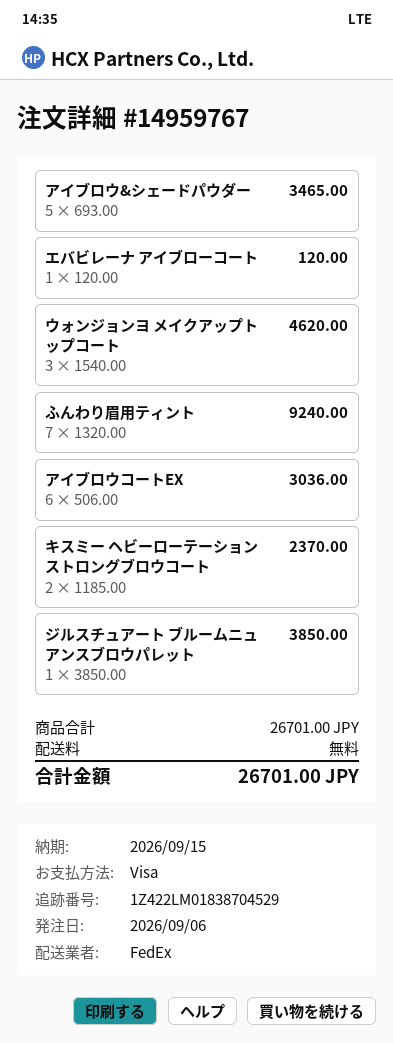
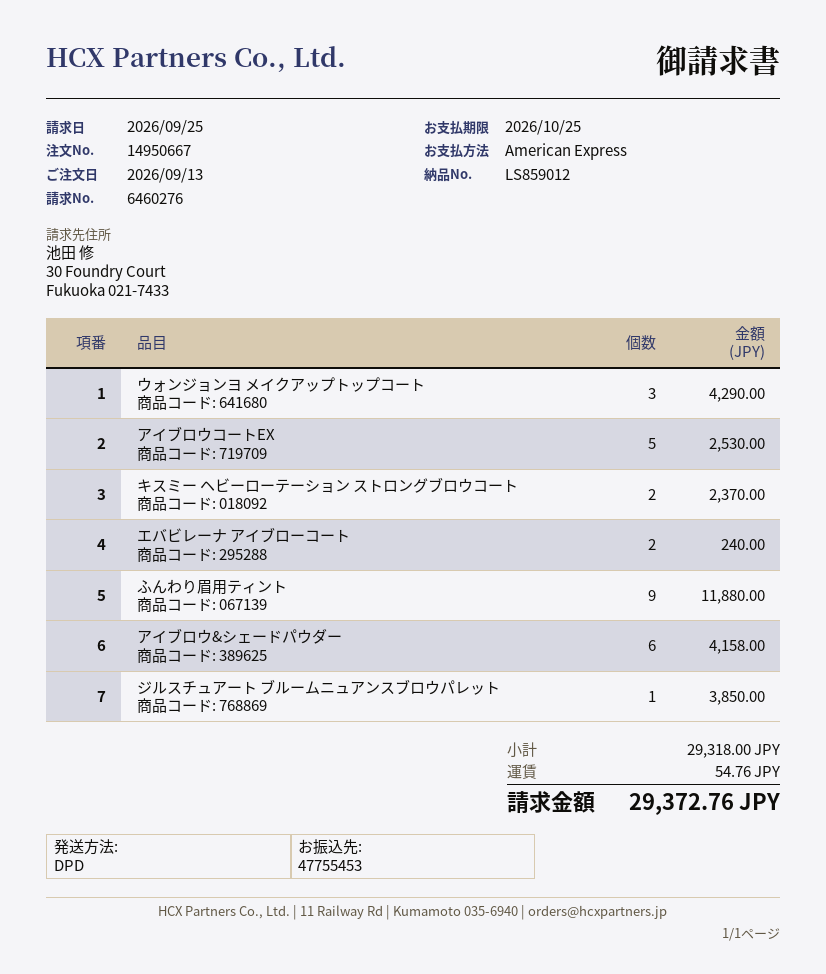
order number: 14959767 -> 14950667
order date: 2026-09-06 -> 2026-09-13
payment method: Visa -> American Express
shipping method: FedEx -> DPD
アイブロウ&シェードパウダー: 5 for 3465.00 -> 6 for 4158.00
エバビレーナ アイブローコート: 1 for 120.00 -> 2 for 240.00
ウォンジョンヨ メイクアップトップコート: 3 for 4620.00 -> 3 for 4290.00
ふんわり眉用ティント: 7 for 9240.00 -> 9 for 11880.00
アイブロウコートEX: 6 for 3036.00 -> 5 for 2530.00
subtotal: 26701.00 -> 29318.00
shipping: 0.00 -> 54.76
total: 26701.00 -> 29372.76

